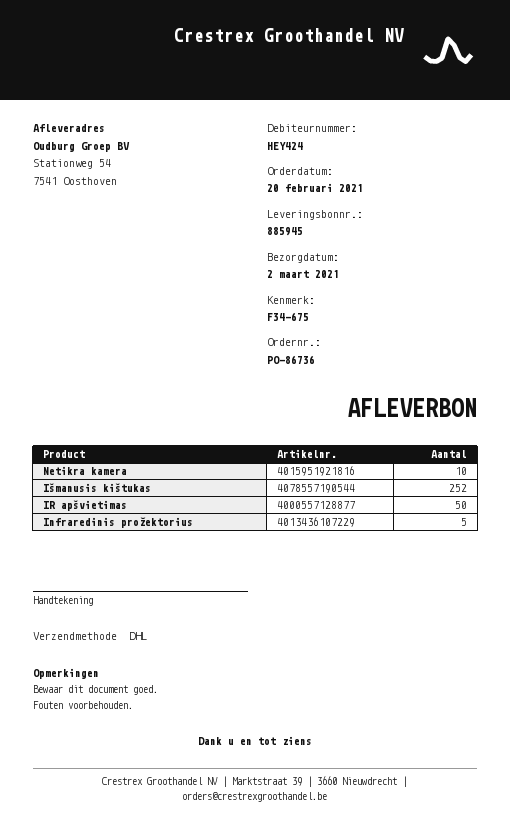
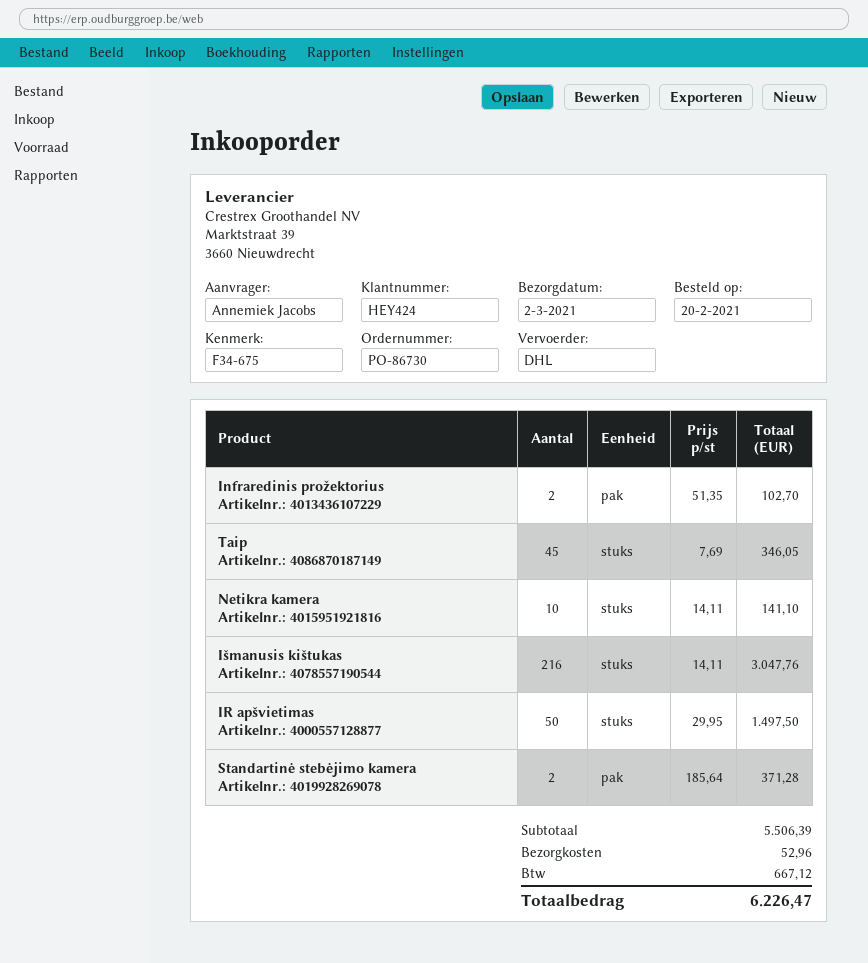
order number: PO-86736 -> PO-86730
Išmanusis kištukas: 252 -> 216
Infraredinis prožektorius: 5 -> 2
Taip: none -> 45
Standartinė stebėjimo kamera: none -> 2

